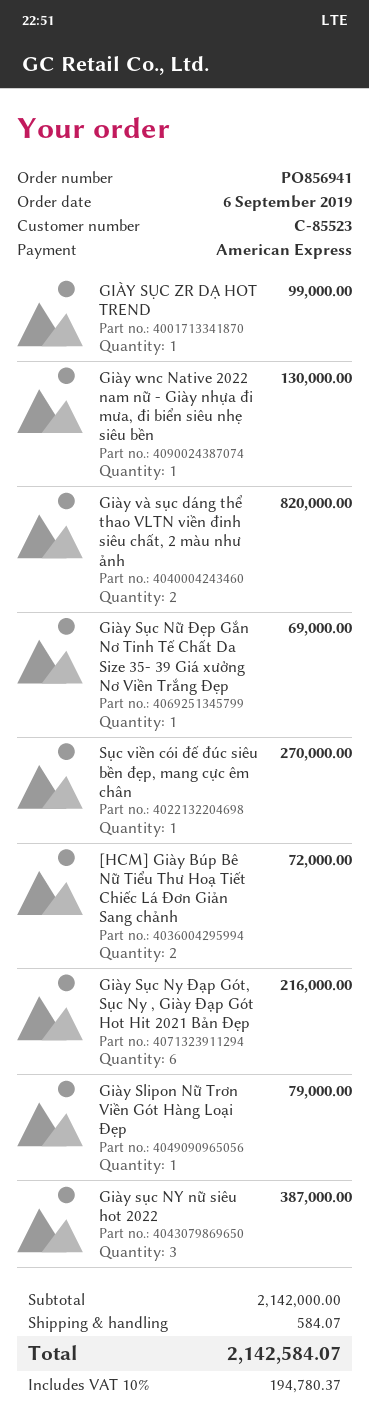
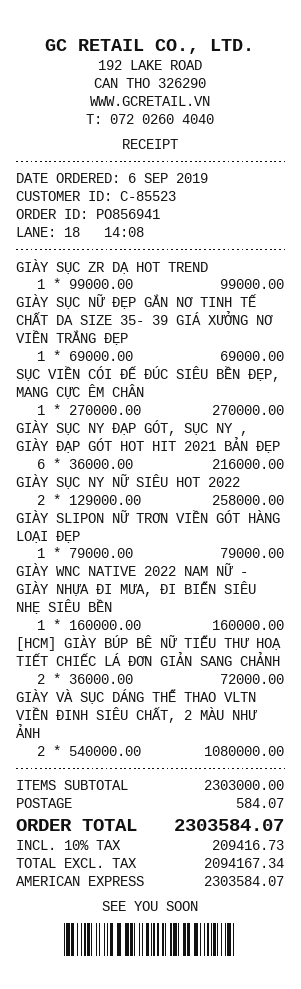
Giày wnc Native 2022 nam nữ - Giày nhựa đi mưa, đi biển siêu nhẹ siêu bền: 1 for 130000.00 -> 1 for 160000.00
Giày và sục dáng thể thao VLTN viền đinh siêu chất, 2 màu như ảnh: 2 for 820000.00 -> 2 for 1080000.00
Giày sục NY nữ siêu hot 2022: 3 for 387000.00 -> 2 for 258000.00
subtotal: 2142000.00 -> 2303000.00
tax: 10% = 194780.37 -> 10% = 209416.73
total: 2142584.07 -> 2303584.07

